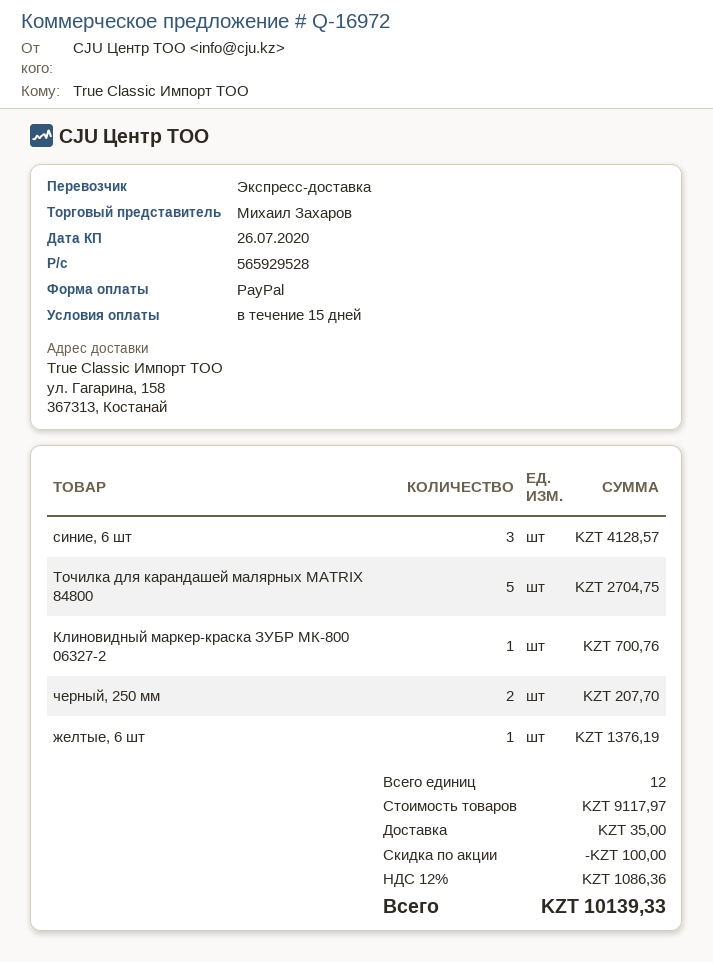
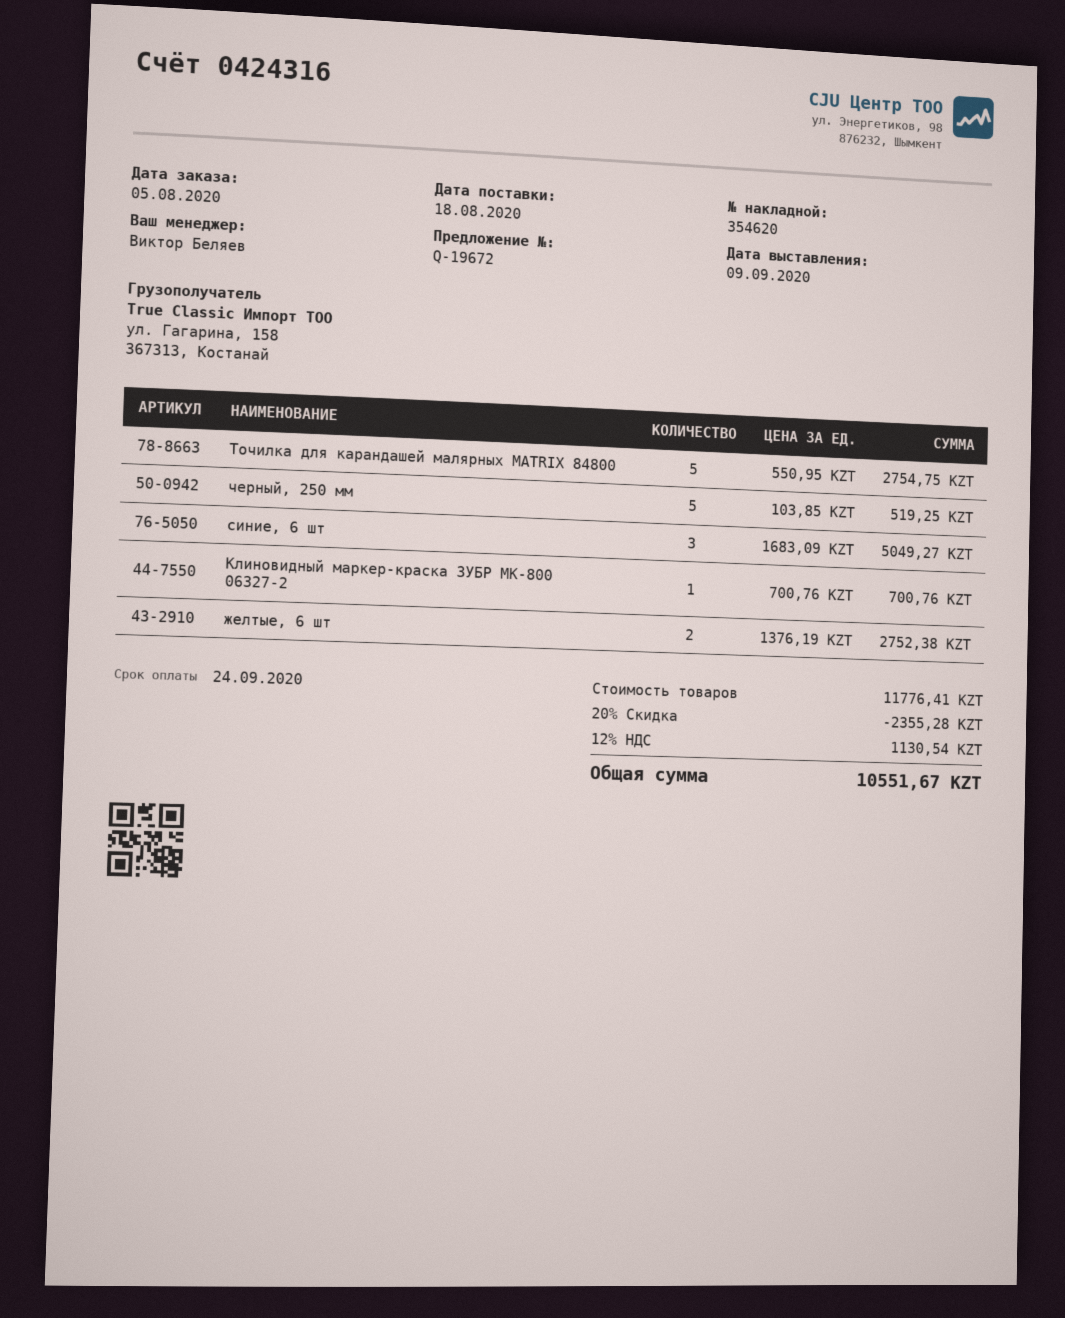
quote number: Q-16972 -> Q-19672
sales rep: Михаил Захаров -> Виктор Беляев
синие, 6 шт: 3 for 4128.57 -> 3 for 5049.27
Точилка для карандашей малярных MATRIX 84800: 5 for 2704.75 -> 5 for 2754.75
черный, 250 мм: 2 for 207.70 -> 5 for 519.25
желтые, 6 шт: 1 for 1376.19 -> 2 for 2752.38
subtotal: 9117.97 -> 11776.41
discount: 100.00 -> 2355.28
shipping: 35.00 -> none
tax: 12% = 1086.36 -> 12% = 1130.54
total: 10139.33 -> 10551.67

